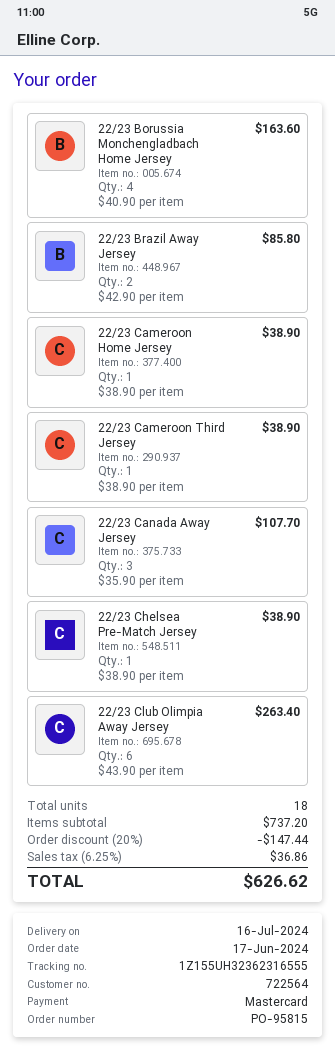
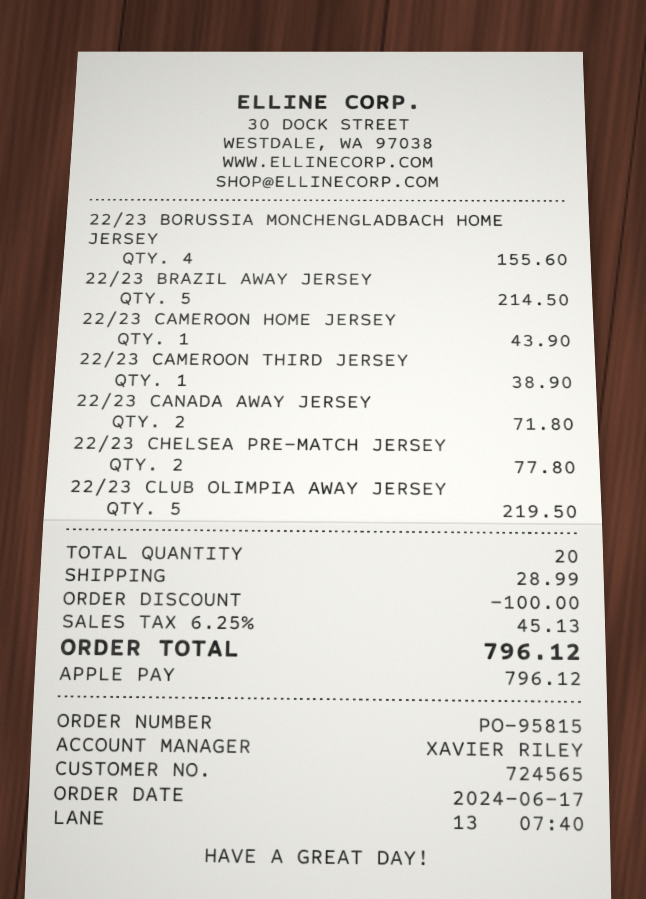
customer number: 722564 -> 724565
payment method: Mastercard -> Apple Pay
22/23 Borussia Monchengladbach Home Jersey: 4 for 163.60 -> 4 for 155.60
22/23 Brazil Away Jersey: 2 for 85.80 -> 5 for 214.50
22/23 Cameroon Home Jersey: 1 for 38.90 -> 1 for 43.90
22/23 Canada Away Jersey: 3 for 107.70 -> 2 for 71.80
22/23 Chelsea Pre-Match Jersey: 1 for 38.90 -> 2 for 77.80
22/23 Club Olimpia Away Jersey: 6 for 263.40 -> 5 for 219.50
total quantity: 18 -> 20
discount: 147.44 -> 100.00
shipping: none -> 28.99
tax: 6.25% = 36.86 -> 6.25% = 45.13
total: 626.62 -> 796.12

